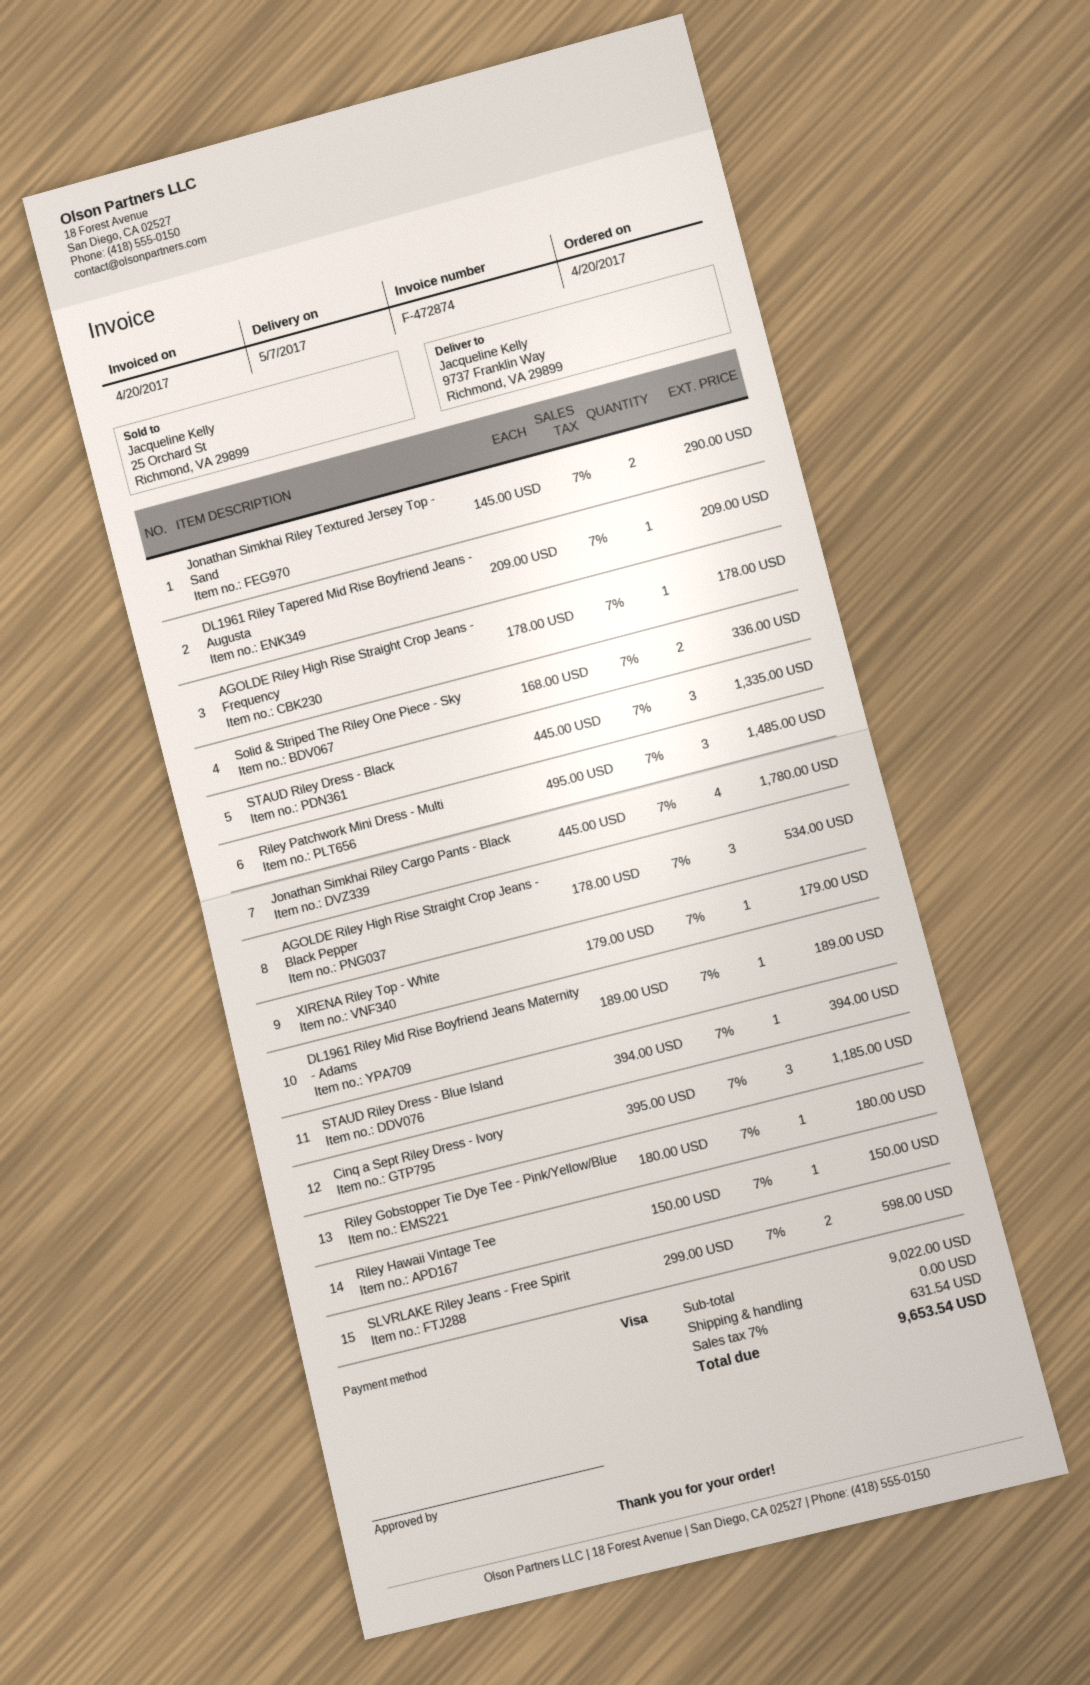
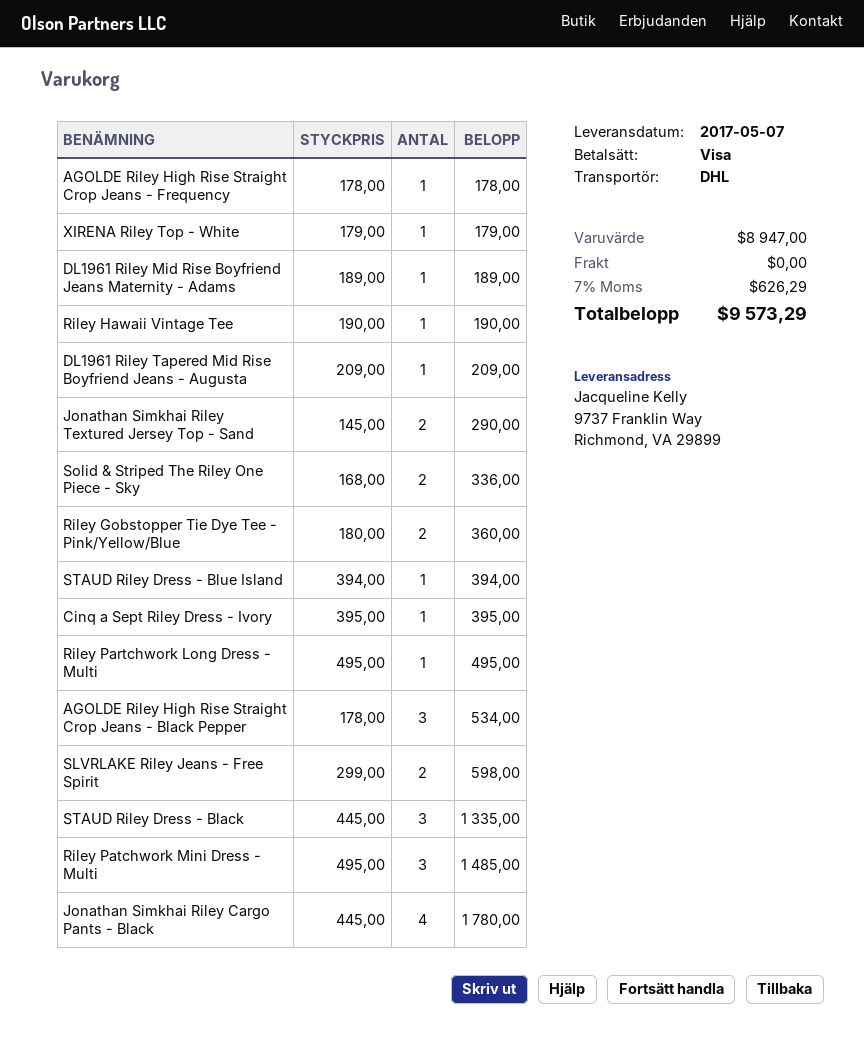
Cinq a Sept Riley Dress - Ivory: 3 x 395.00 = 1185.00 -> 1 x 395.00 = 395.00
Riley Gobstopper Tie Dye Tee - Pink/Yellow/Blue: 1 x 180.00 = 180.00 -> 2 x 180.00 = 360.00
Riley Hawaii Vintage Tee: 1 x 150.00 = 150.00 -> 1 x 190.00 = 190.00
Riley Partchwork Long Dress - Multi: none -> 1 x 495.00 = 495.00
subtotal: 9022.00 -> 8947.00
tax: 7% = 631.54 -> 7% = 626.29
total: 9653.54 -> 9573.29

